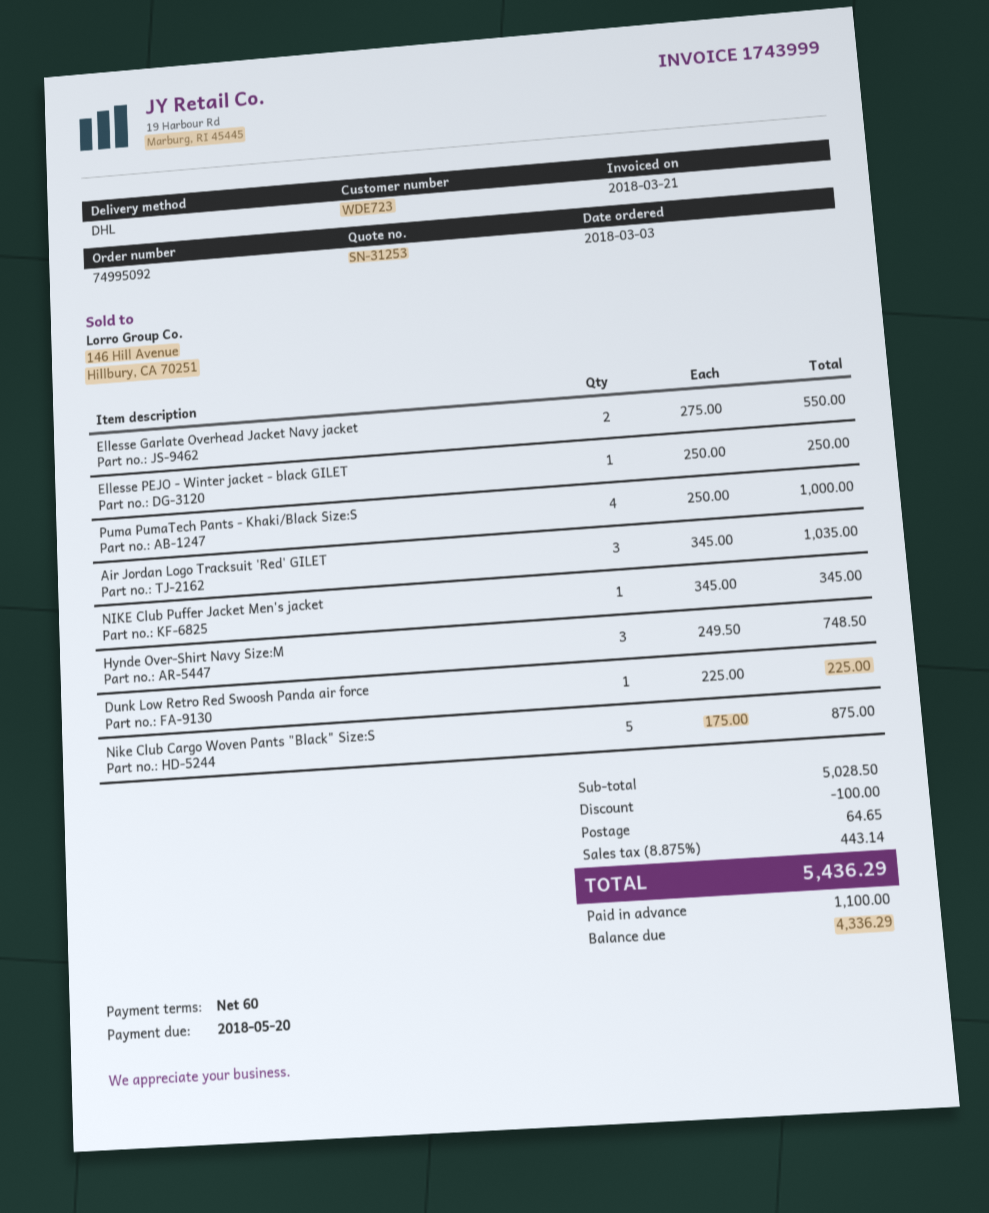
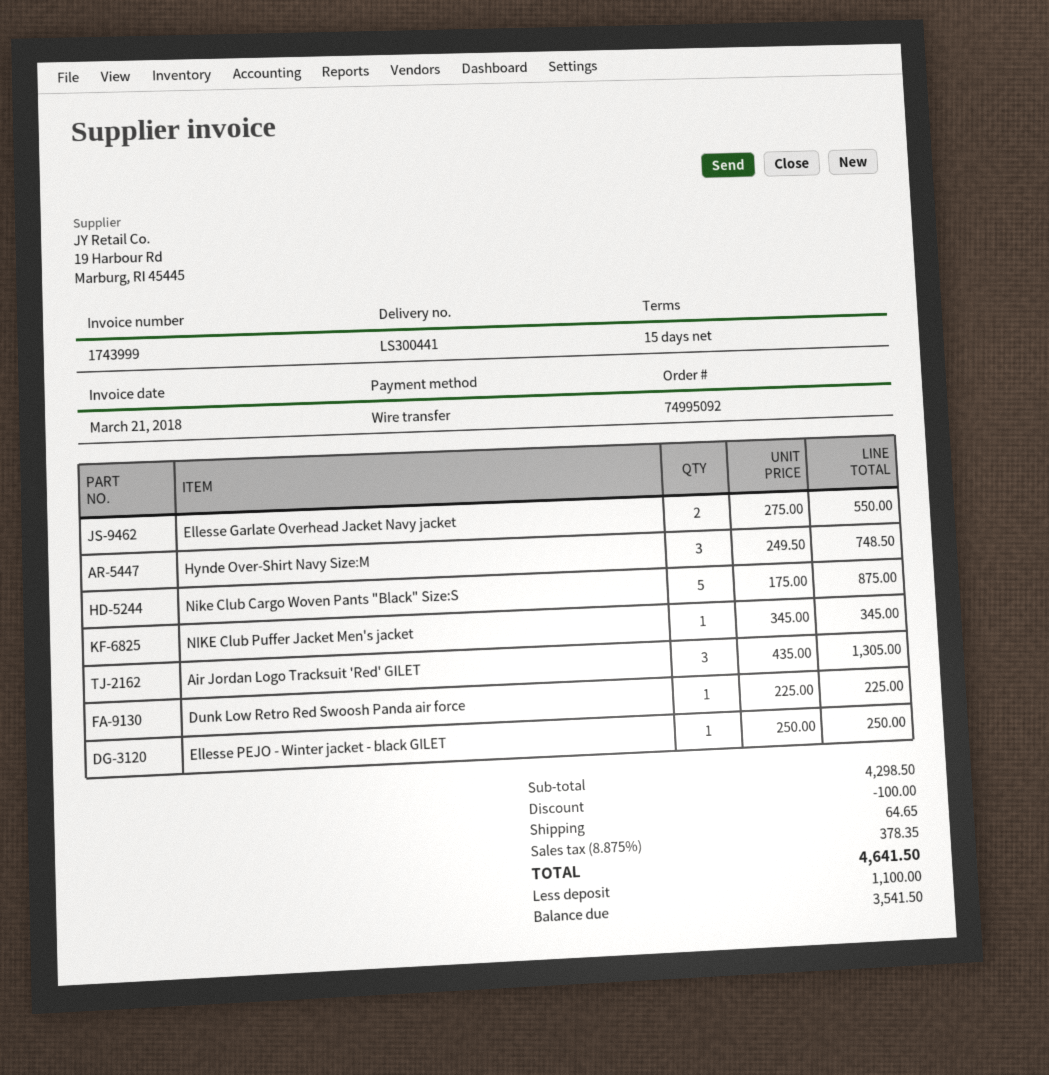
payment terms: 60 days -> 15 days
Puma PumaTech Pants - Khaki/Black Size:S: 4 x 250.00 = 1000.00 -> none
Air Jordan Logo Tracksuit 'Red' GILET: 3 x 345.00 = 1035.00 -> 3 x 435.00 = 1305.00
subtotal: 5028.50 -> 4298.50
tax: 8.875% = 443.14 -> 8.875% = 378.35
total: 5436.29 -> 4641.50
balance: 4336.29 -> 3541.50

